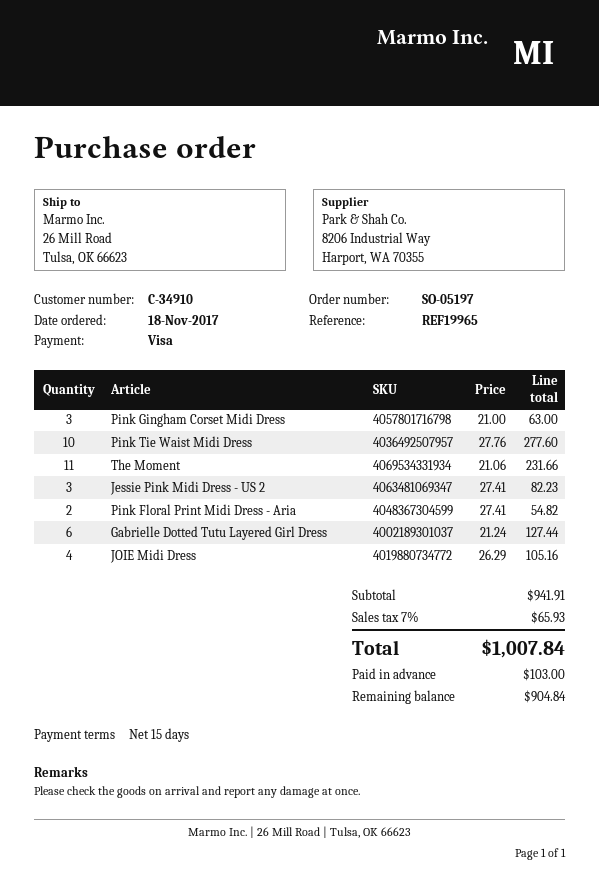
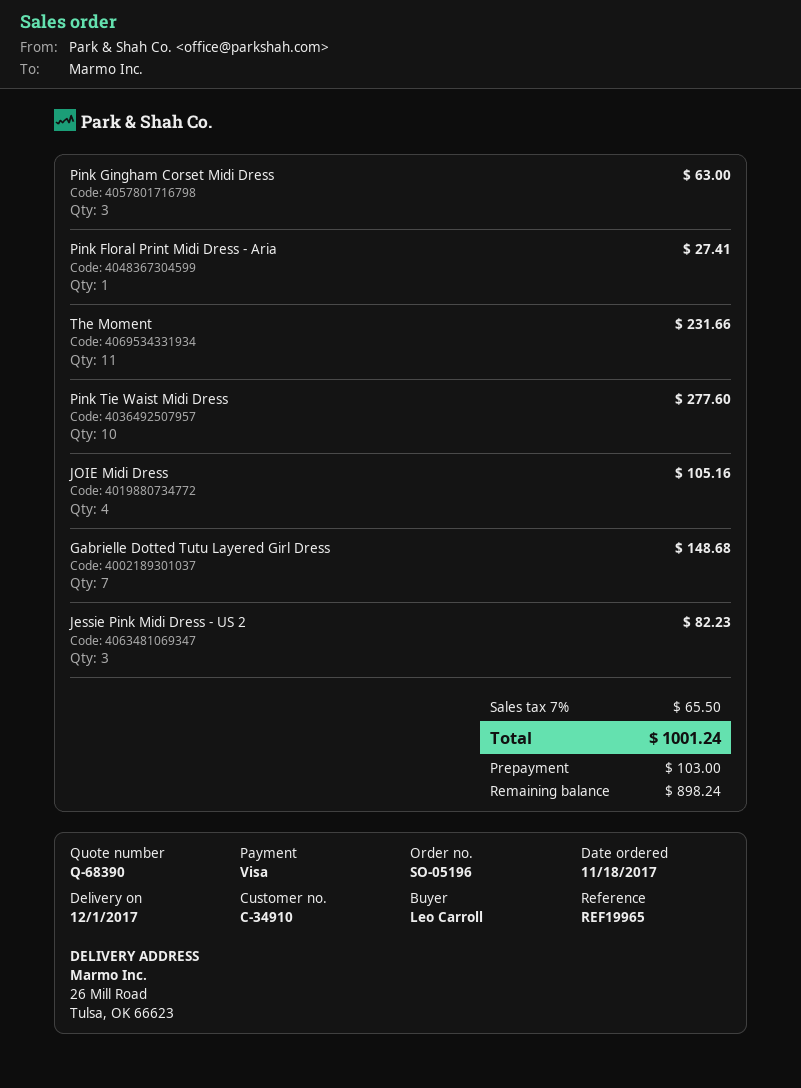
order number: SO-05197 -> SO-05196
Pink Floral Print Midi Dress - Aria: 2 for 54.82 -> 1 for 27.41
Gabrielle Dotted Tutu Layered Girl Dress: 6 for 127.44 -> 7 for 148.68
tax: 7% = 65.93 -> 7% = 65.50
total: 1007.84 -> 1001.24
balance: 904.84 -> 898.24

